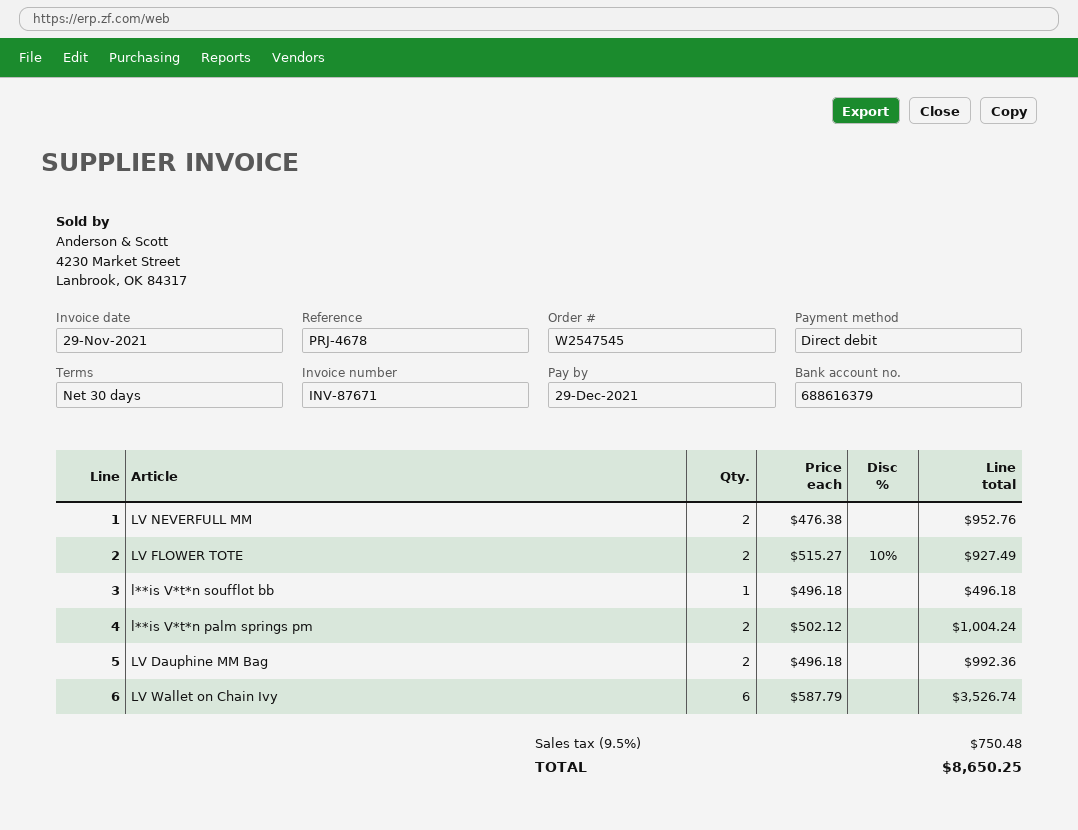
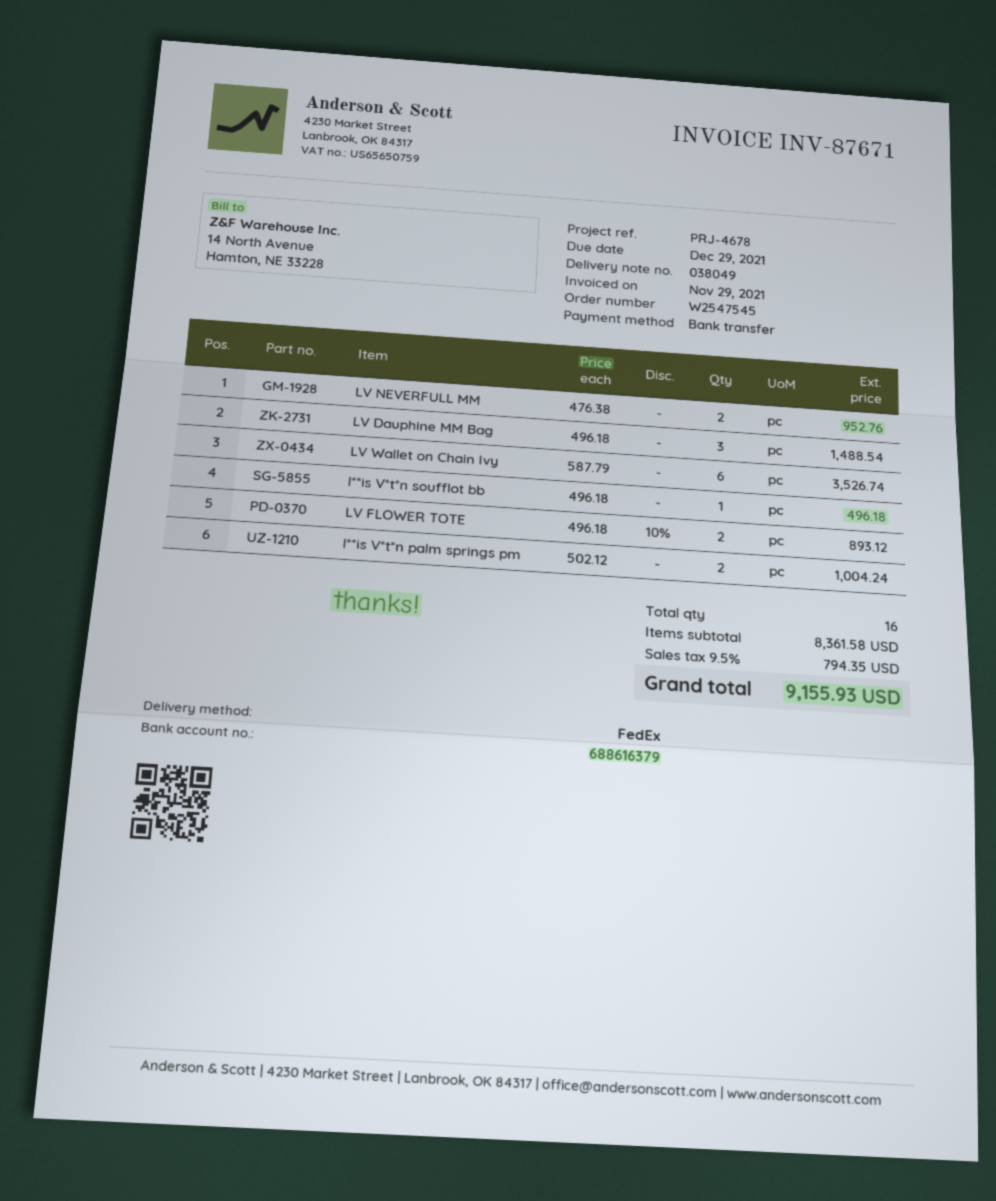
payment method: direct debit -> bank transfer
LV FLOWER TOTE: 2 x 515.27 - 10% = 927.49 -> 2 x 496.18 - 10% = 893.12
LV Dauphine MM Bag: 2 x 496.18 = 992.36 -> 3 x 496.18 = 1488.54
tax: 9.5% = 750.48 -> 9.5% = 794.35
total: 8650.25 -> 9155.93

